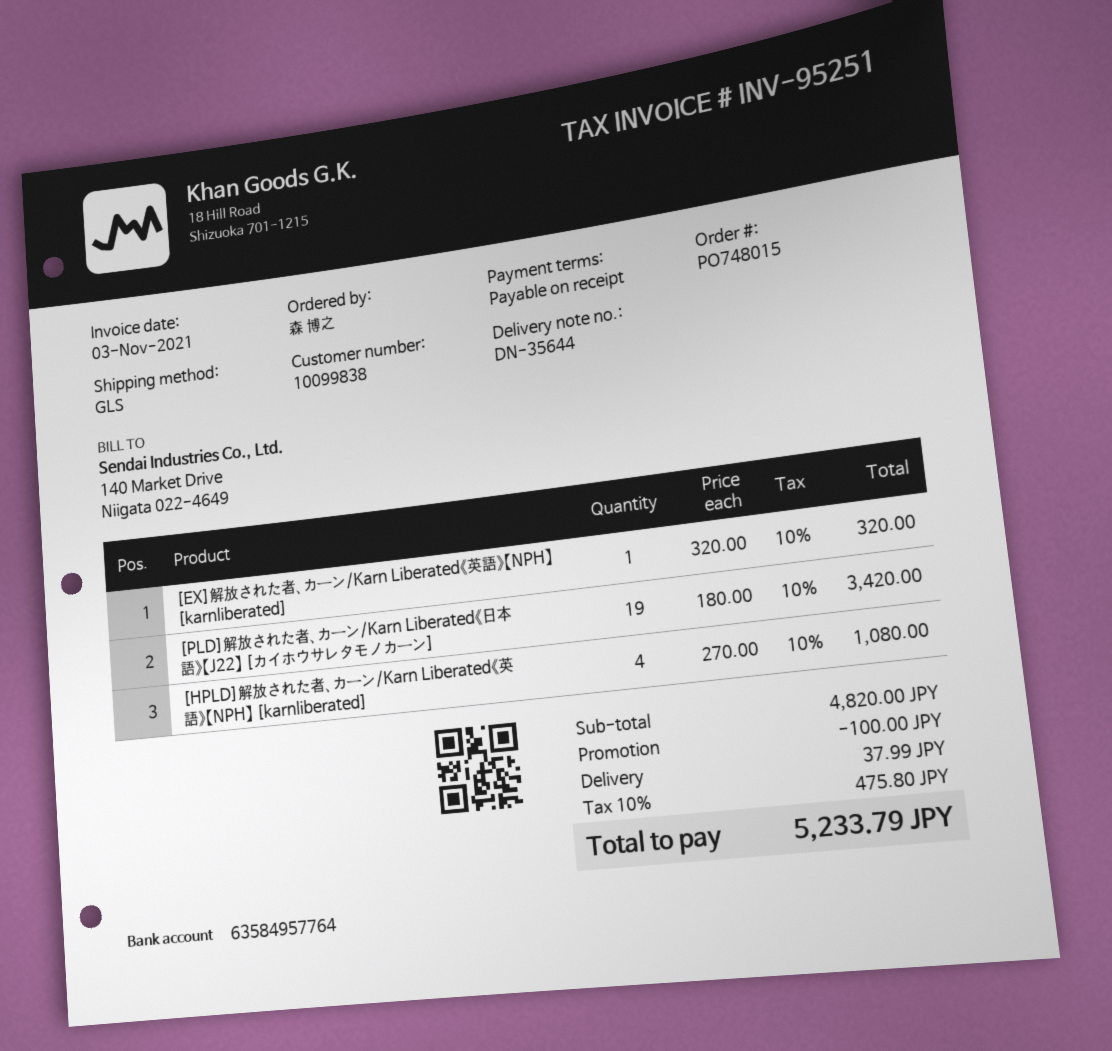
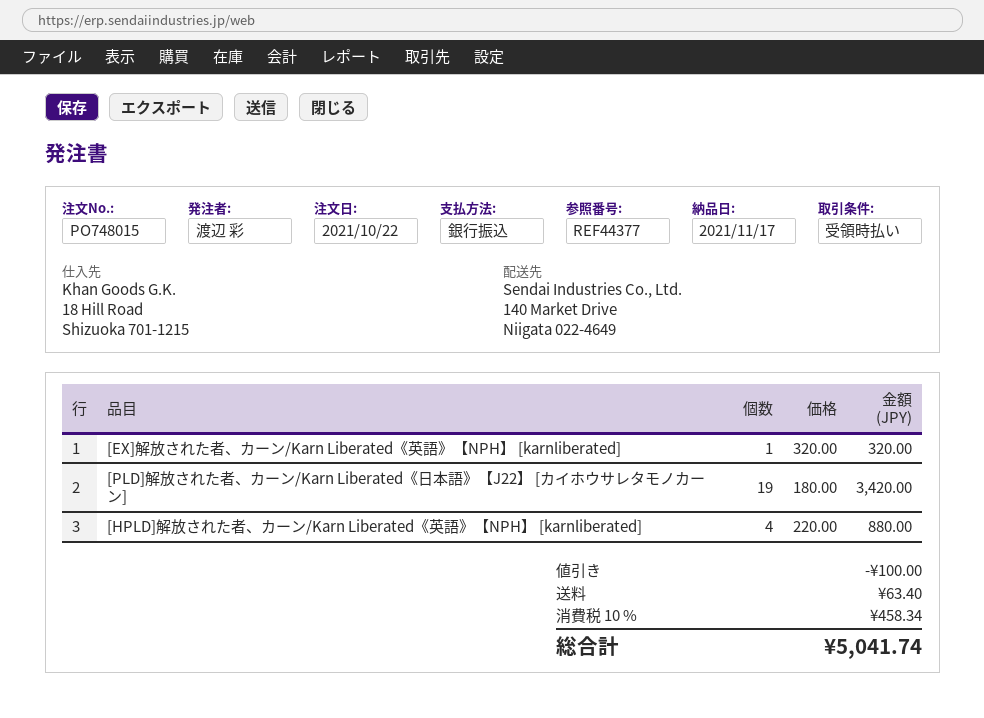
ordered by: 森 博之 -> 渡辺 彩
[HPLD]解放された者、カーン/Karn Liberated《英語》【NPH】 [karnliberated]: 4 x 270.00 = 1080.00 -> 4 x 220.00 = 880.00
shipping: 37.99 -> 63.40
tax: 10% = 475.80 -> 10% = 458.34
total: 5233.79 -> 5041.74

